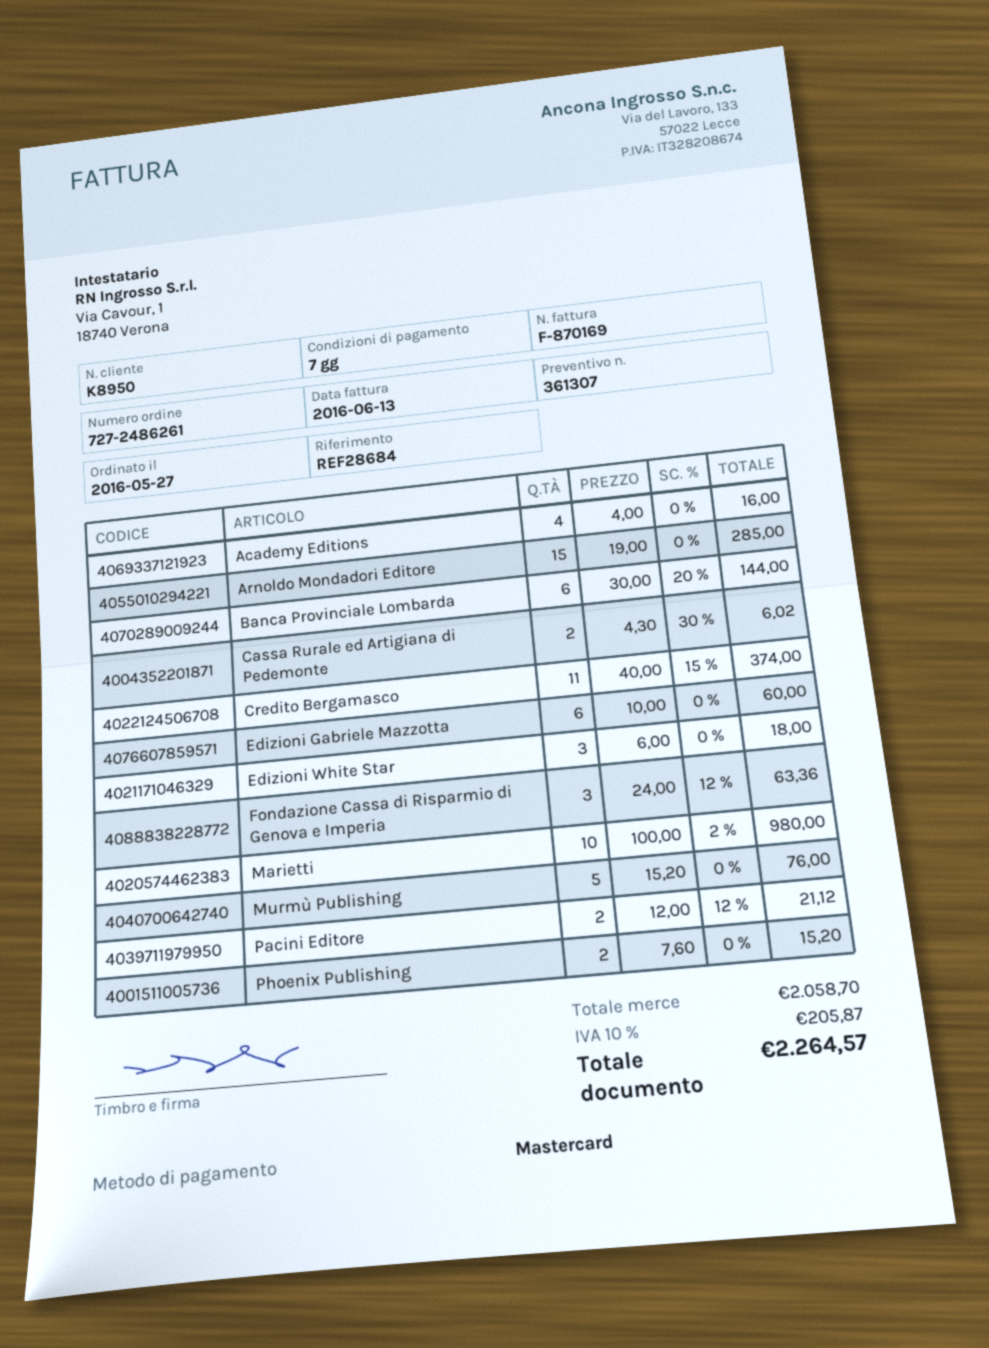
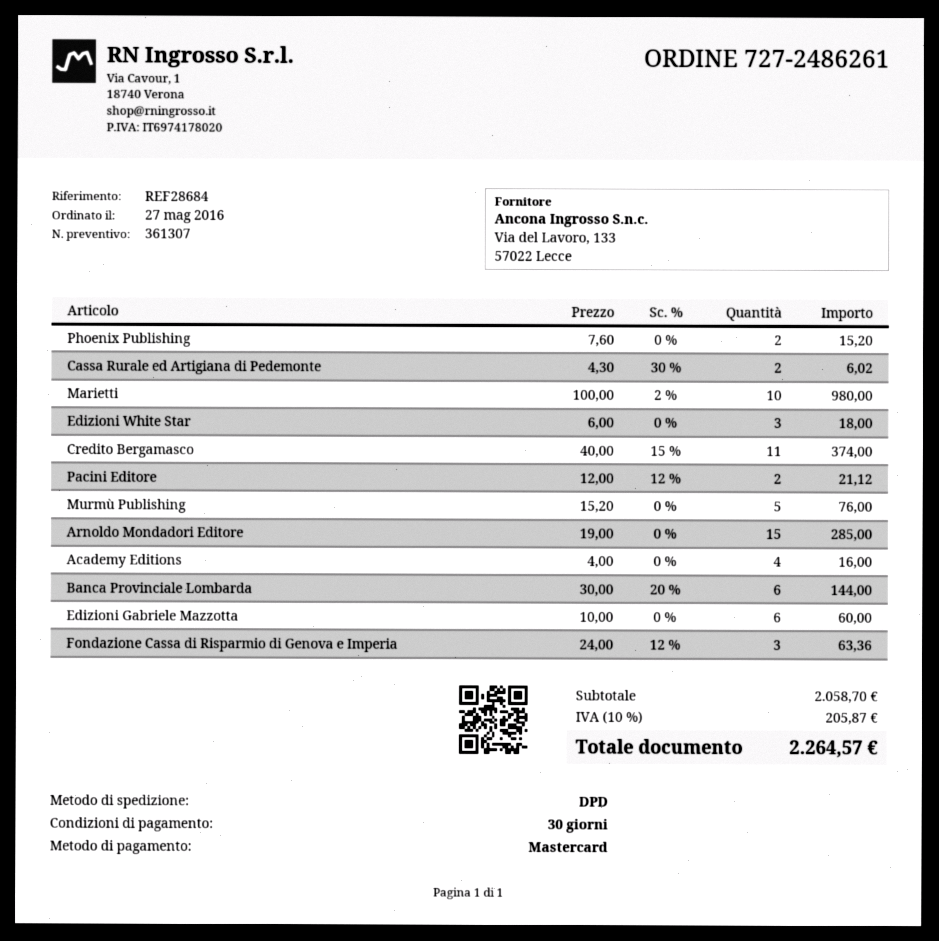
payment terms: 7 days -> 30 days

